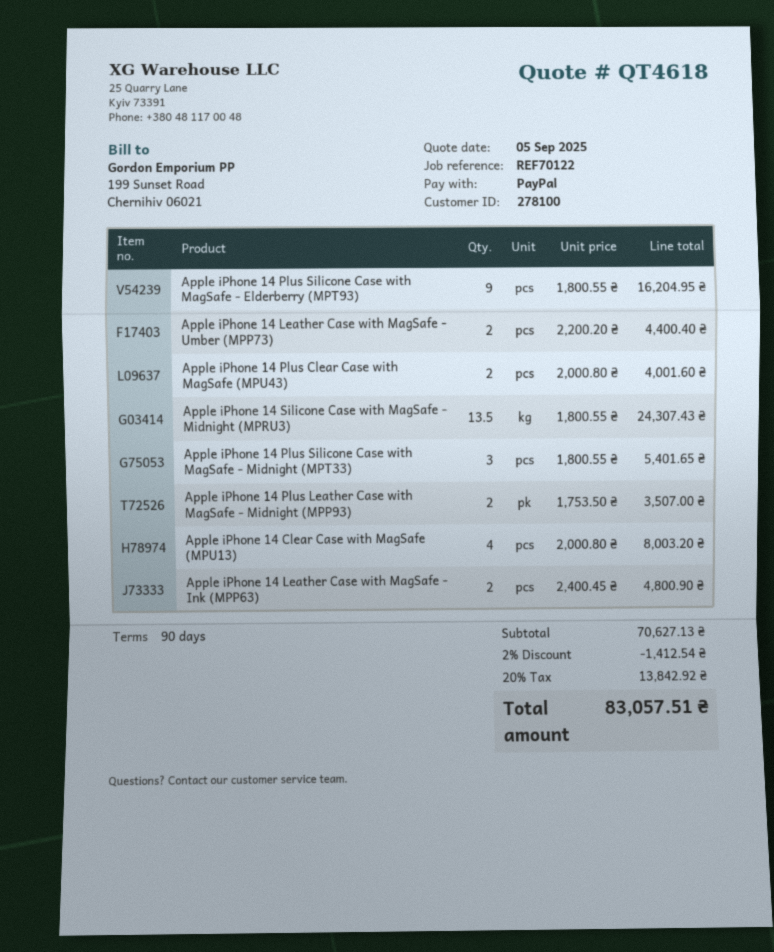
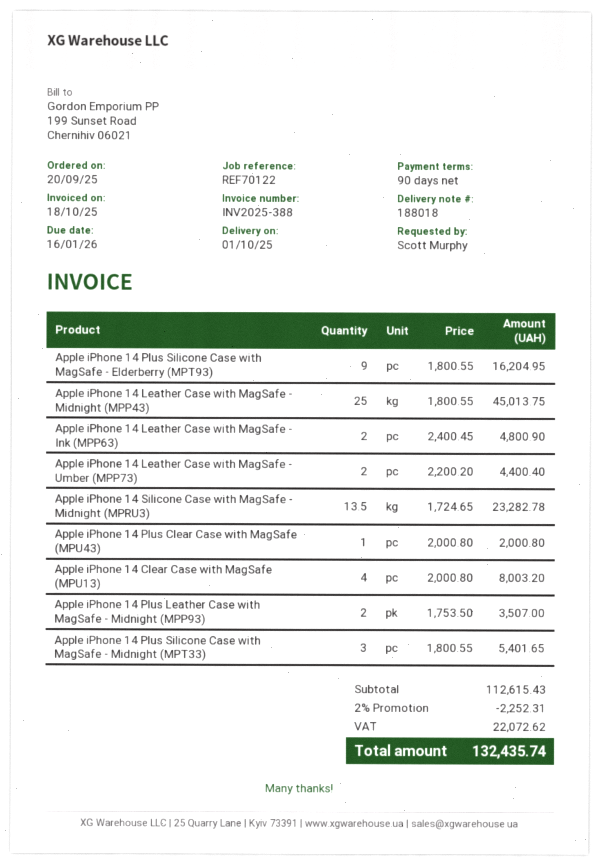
Apple iPhone 14 Plus Clear Case with MagSafe (MPU43): 2 x 2000.80 = 4001.60 -> 1 x 2000.80 = 2000.80
Apple iPhone 14 Silicone Case with MagSafe - Midnight (MPRU3): 13.5 x 1800.55 = 24307.43 -> 13.5 x 1724.65 = 23282.78
Apple iPhone 14 Leather Case with MagSafe - Midnight (MPP43): none -> 25 x 1800.55 = 45013.75
subtotal: 70627.13 -> 112615.43
discount: 2% = 1412.54 -> 2% = 2252.31
tax: 13842.92 -> 22072.62
total: 83057.51 -> 132435.74

